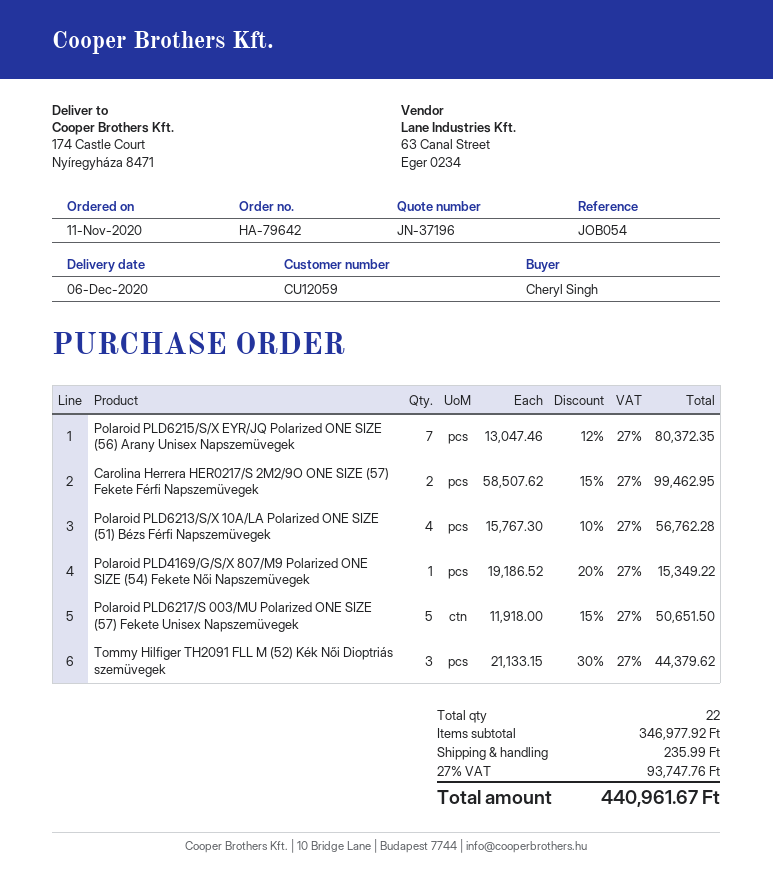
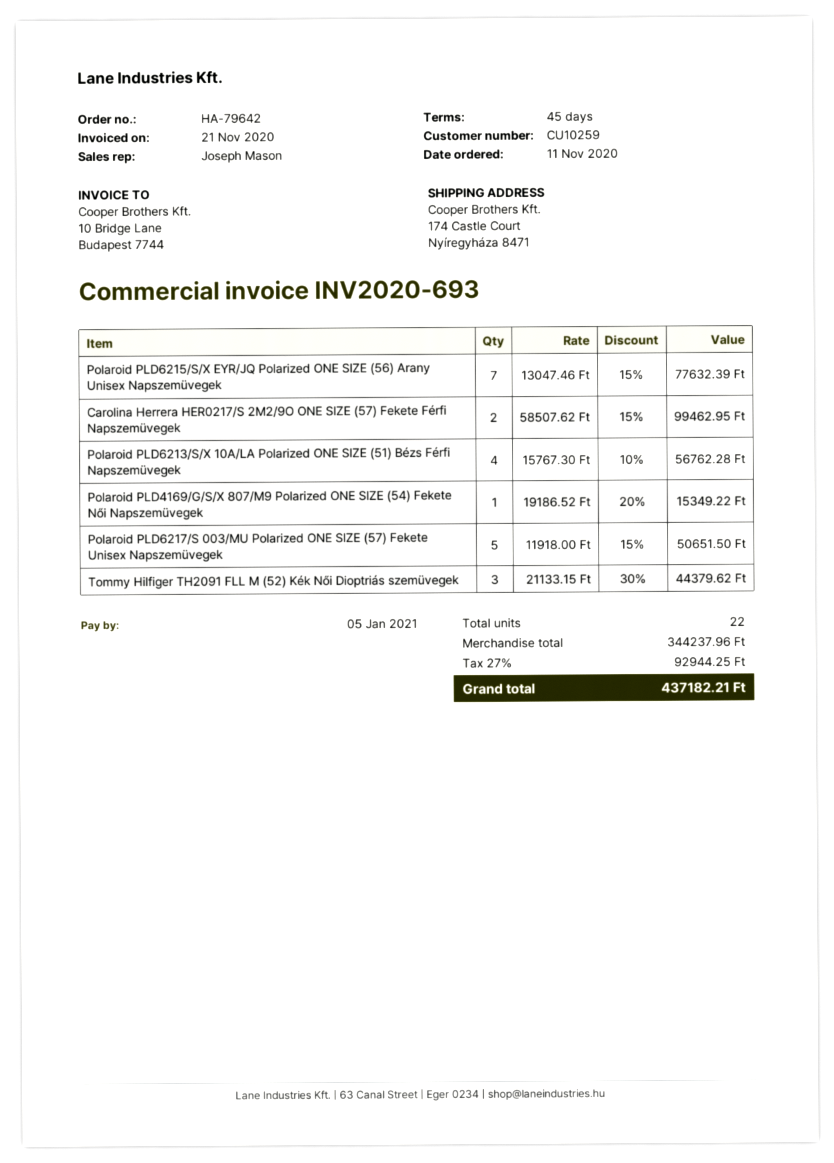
customer number: CU12059 -> CU10259
Polaroid PLD6215/S/X EYR/JQ Polarized ONE SIZE (56) Arany Unisex Napszemüvegek: 7 x 13047.46 - 12% = 80372.35 -> 7 x 13047.46 - 15% = 77632.39
subtotal: 346977.92 -> 344237.96
shipping: 235.99 -> none
tax: 27% = 93747.76 -> 27% = 92944.25
total: 440961.67 -> 437182.21

